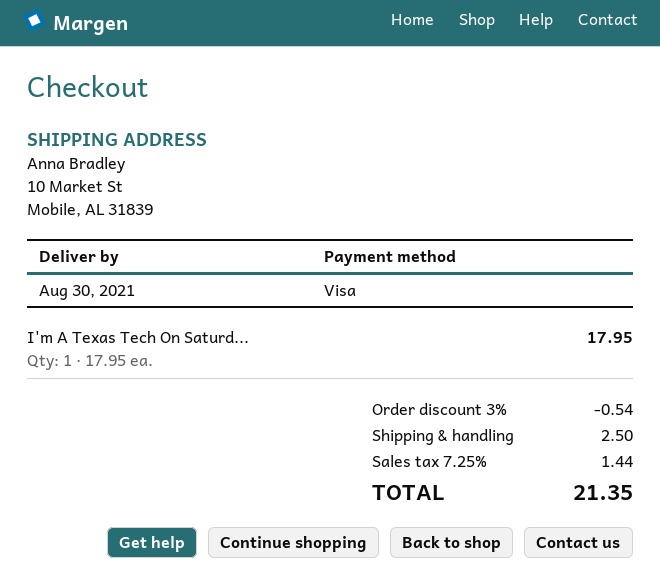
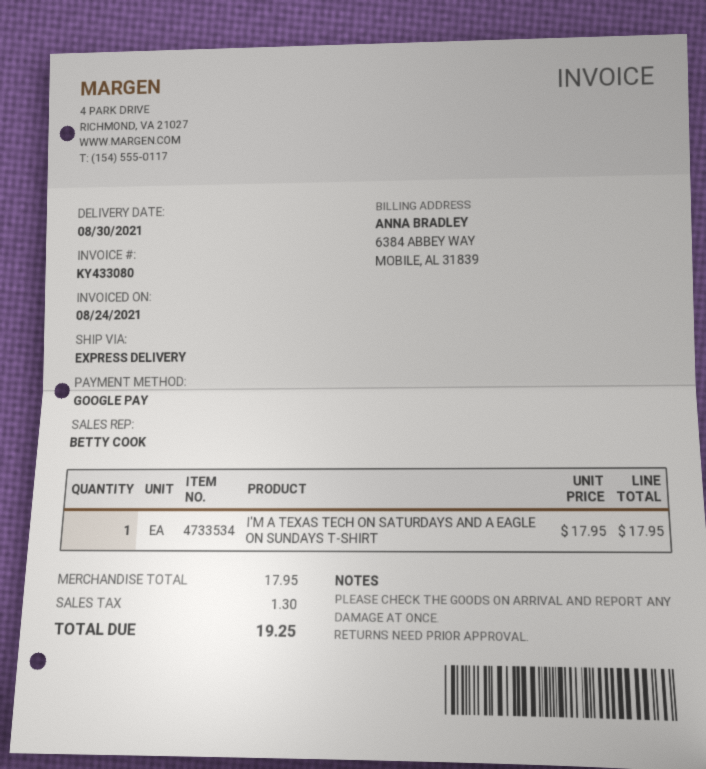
payment method: Visa -> Google Pay
discount: 3% = 0.54 -> none
shipping: 2.50 -> none
tax: 1.44 -> 1.30
total: 21.35 -> 19.25

